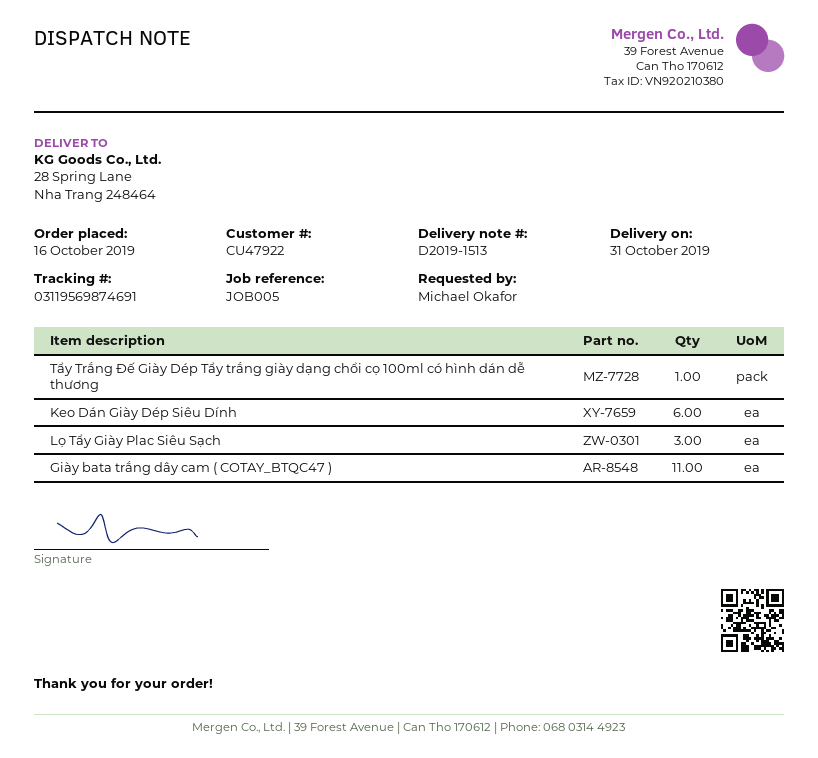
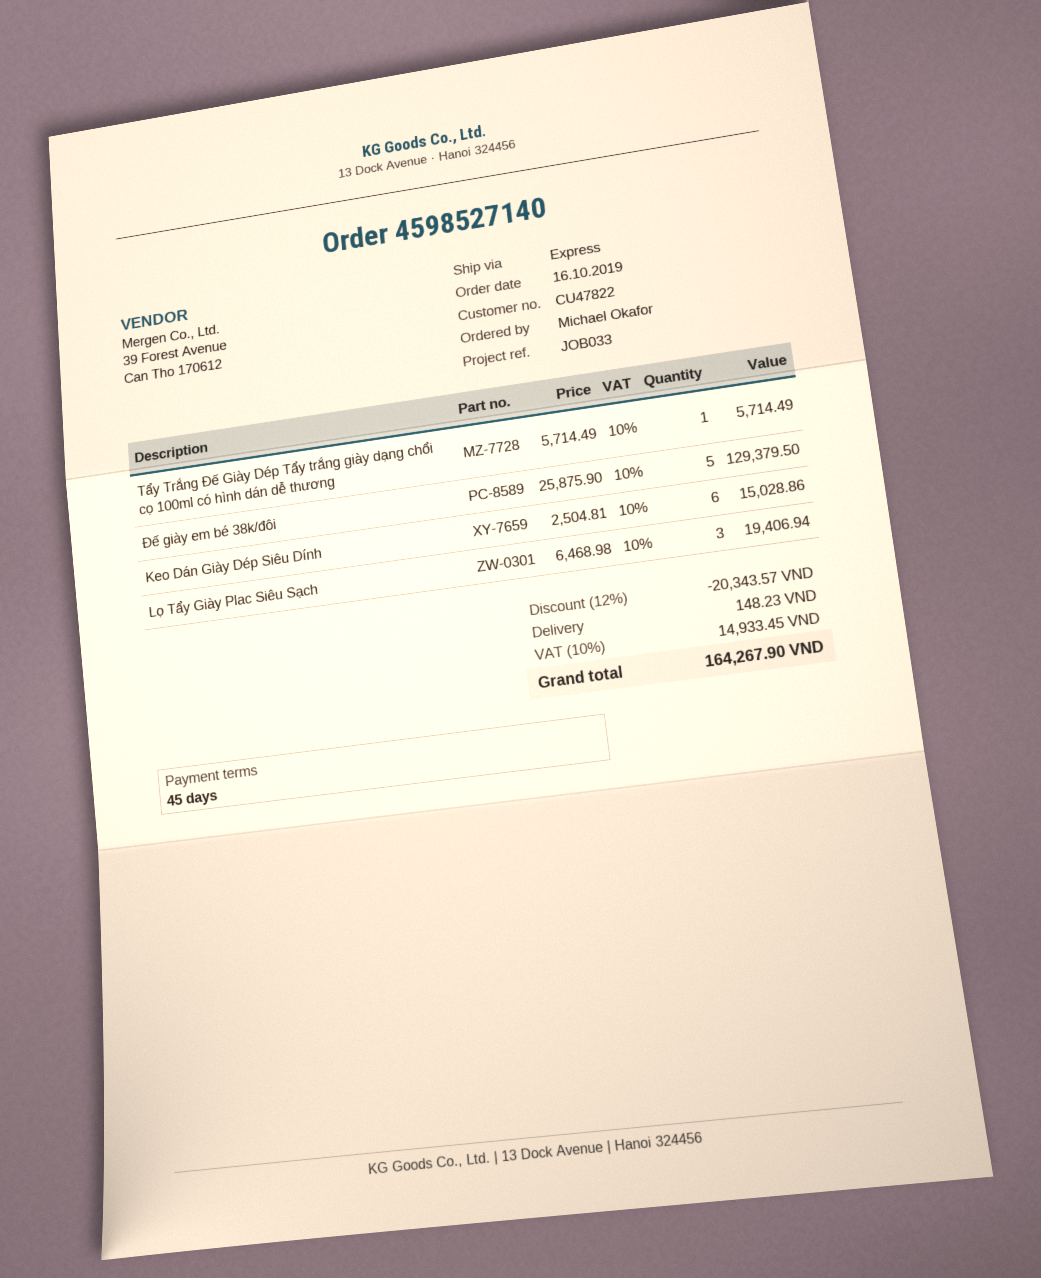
customer number: CU47922 -> CU47822
reference: JOB005 -> JOB033
Giày bata trắng dây cam ( COTAY_BTQC47 ): 11 -> none
Đế giày em bé 38k/đôi: none -> 5

